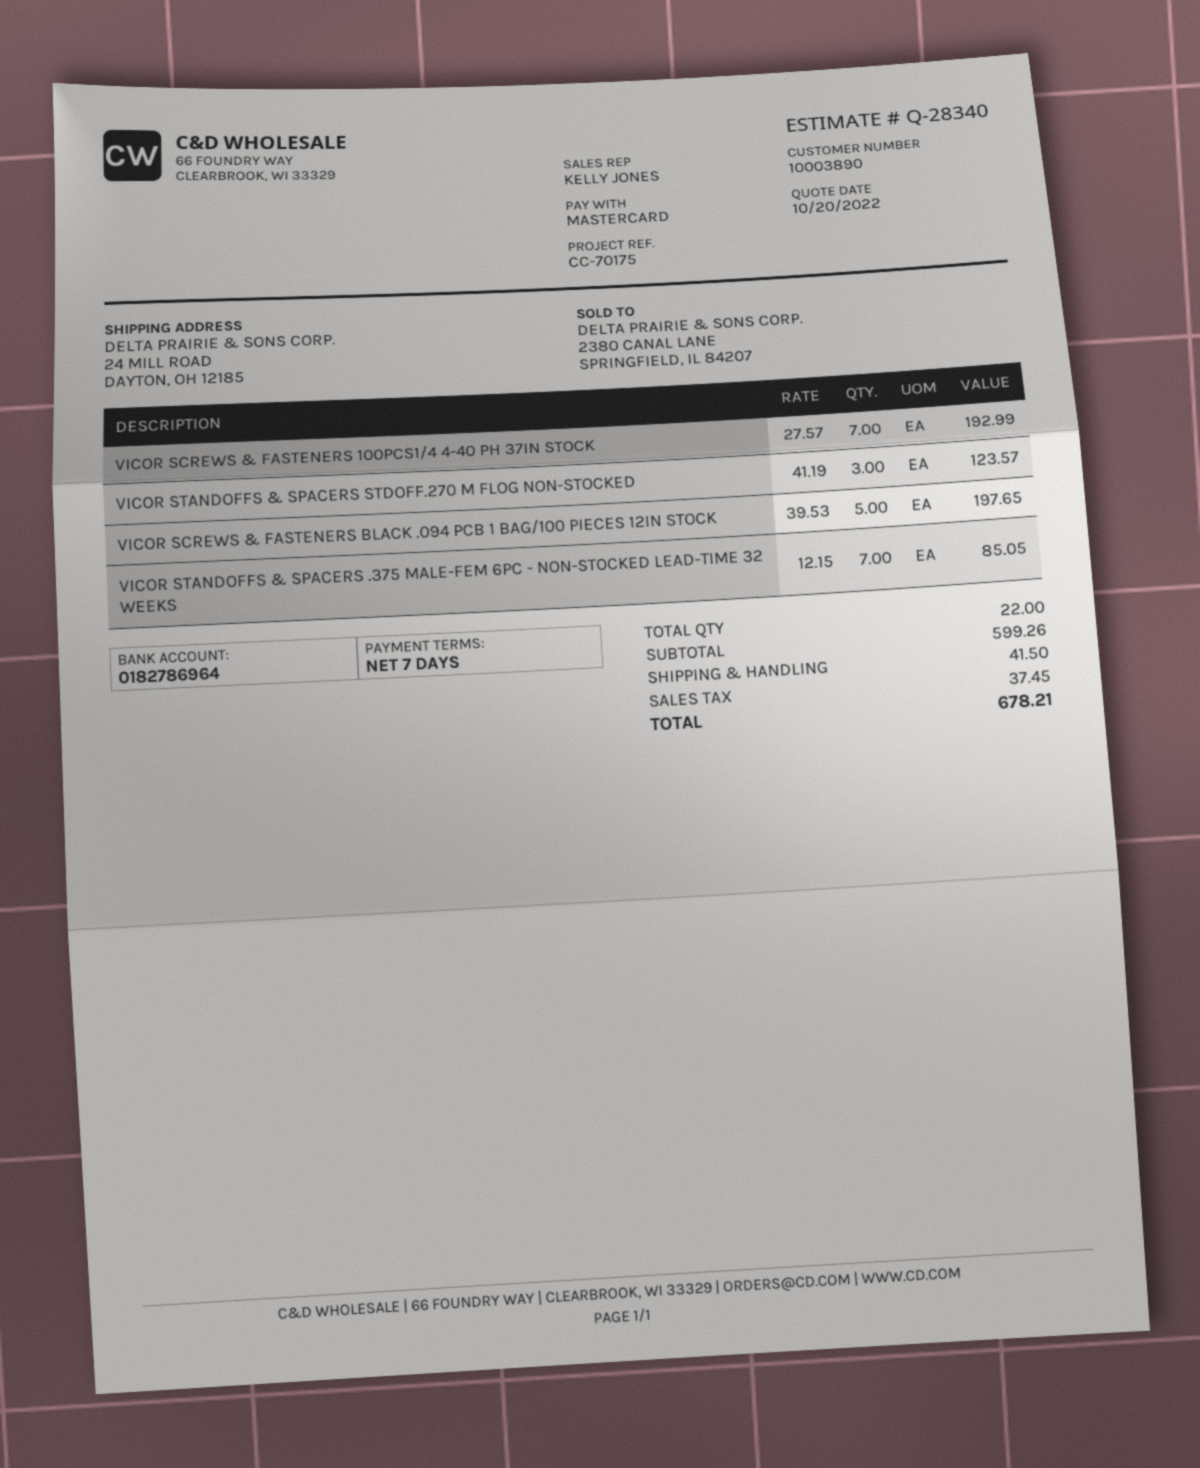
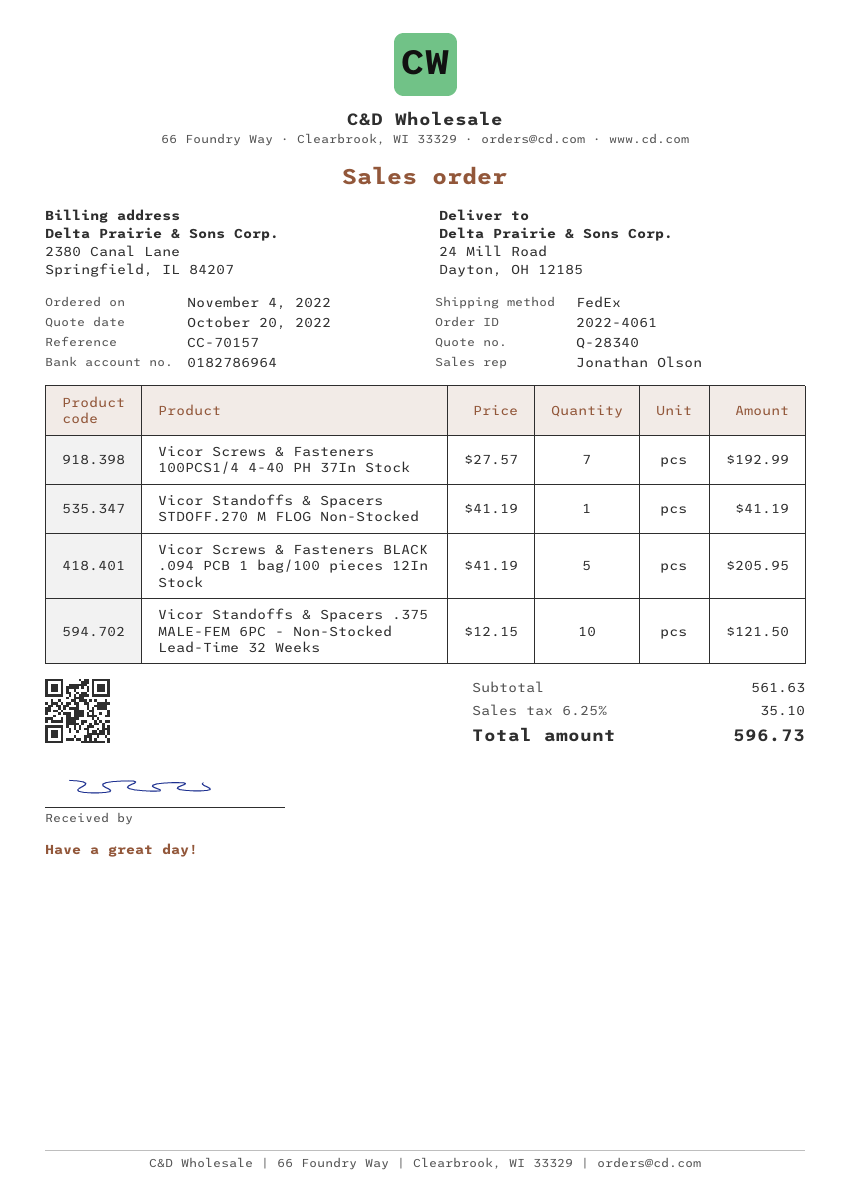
reference: CC-70175 -> CC-70157
sales rep: KELLY JONES -> Jonathan Olson
VICOR STANDOFFS & SPACERS STDOFF.270 M FLOG NON-STOCKED: 3 x 41.19 = 123.57 -> 1 x 41.19 = 41.19
VICOR SCREWS & FASTENERS BLACK .094 PCB 1 BAG/100 PIECES 12IN STOCK: 5 x 39.53 = 197.65 -> 5 x 41.19 = 205.95
VICOR STANDOFFS & SPACERS .375 MALE-FEM 6PC - NON-STOCKED LEAD-TIME 32 WEEKS: 7 x 12.15 = 85.05 -> 10 x 12.15 = 121.50
subtotal: 599.26 -> 561.63
shipping: 41.50 -> none
tax: 37.45 -> 35.10
total: 678.21 -> 596.73

